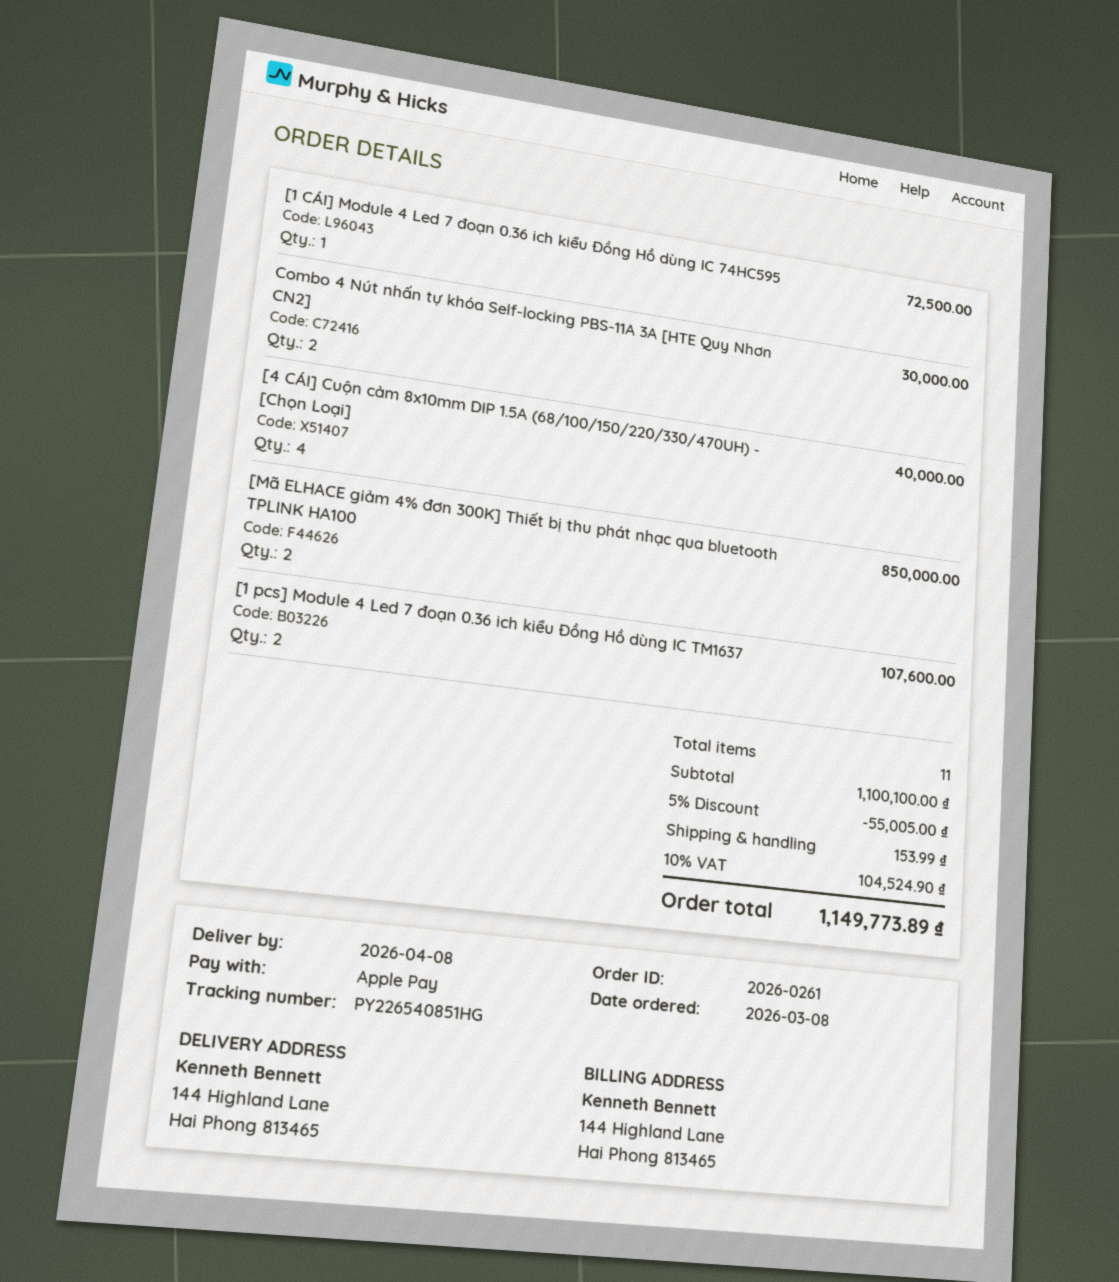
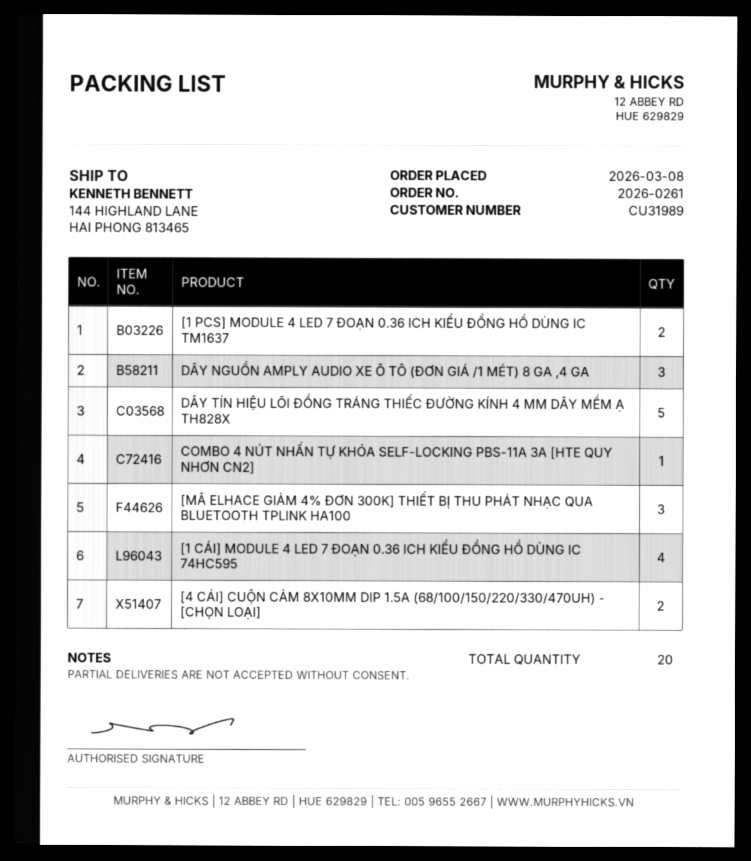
[1 CÁI] Module 4 Led 7 đoạn 0.36 ich kiểu Đồng Hồ dùng IC 74HC595: 1 -> 4
Combo 4 Nút nhấn tự khóa Self-locking PBS-11A 3A [HTE Quy Nhơn CN2]: 2 -> 1
[4 CÁI] Cuộn cảm 8x10mm DIP 1.5A (68/100/150/220/330/470UH) - [Chọn Loại]: 4 -> 2
[Mã ELHACE giảm 4% đơn 300K] Thiết bị thu phát nhạc qua bluetooth TPLINK HA100: 2 -> 3
DÂY NGUỒN AMPLY AUDIO XE Ô TÔ (ĐƠN GIÁ /1 MÉT) 8 GA ,4 GA: none -> 3
DÂY TÍN HIỆU LÕI ĐỒNG TRÁNG THIẾC ĐƯỜNG KÍNH 4 MM DÂY MỀM Ạ TH828X: none -> 5
total quantity: 11 -> 20

